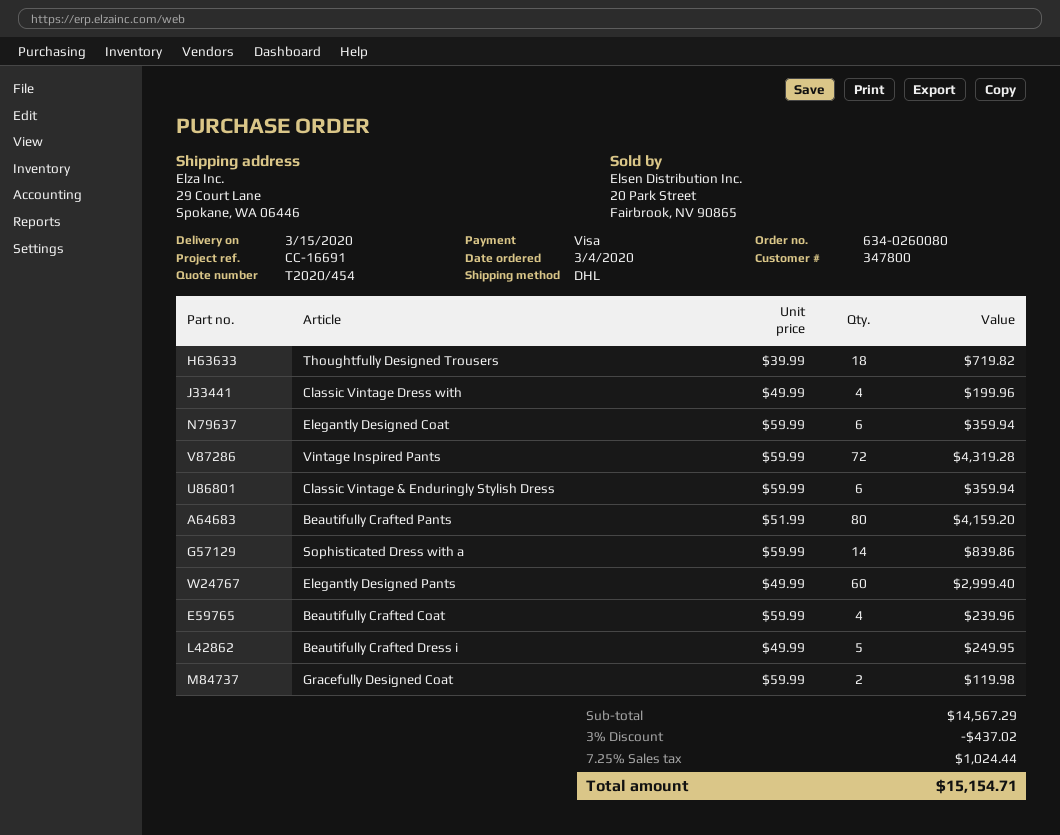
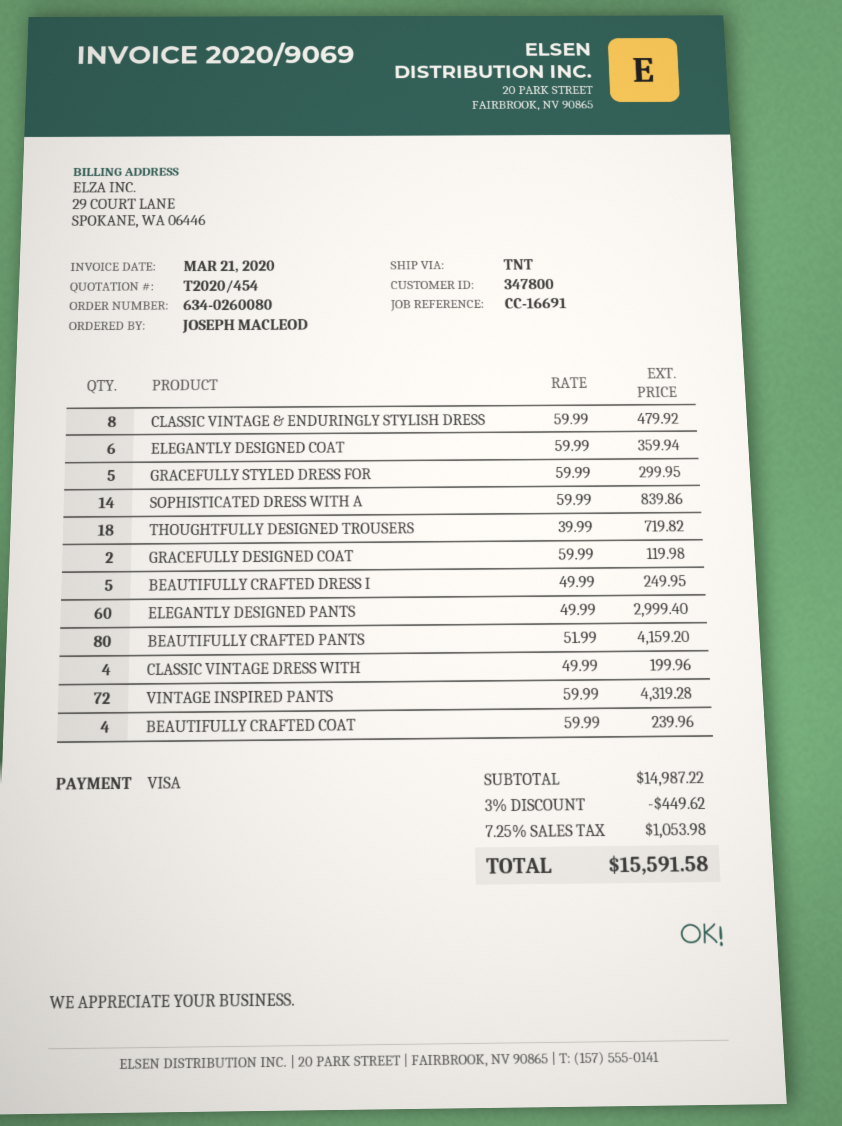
shipping method: DHL -> TNT
Classic Vintage & Enduringly Stylish Dress: 6 x 59.99 = 359.94 -> 8 x 59.99 = 479.92
GRACEFULLY STYLED DRESS FOR: none -> 5 x 59.99 = 299.95
subtotal: 14567.29 -> 14987.22
discount: 3% = 437.02 -> 3% = 449.62
tax: 7.25% = 1024.44 -> 7.25% = 1053.98
total: 15154.71 -> 15591.58

